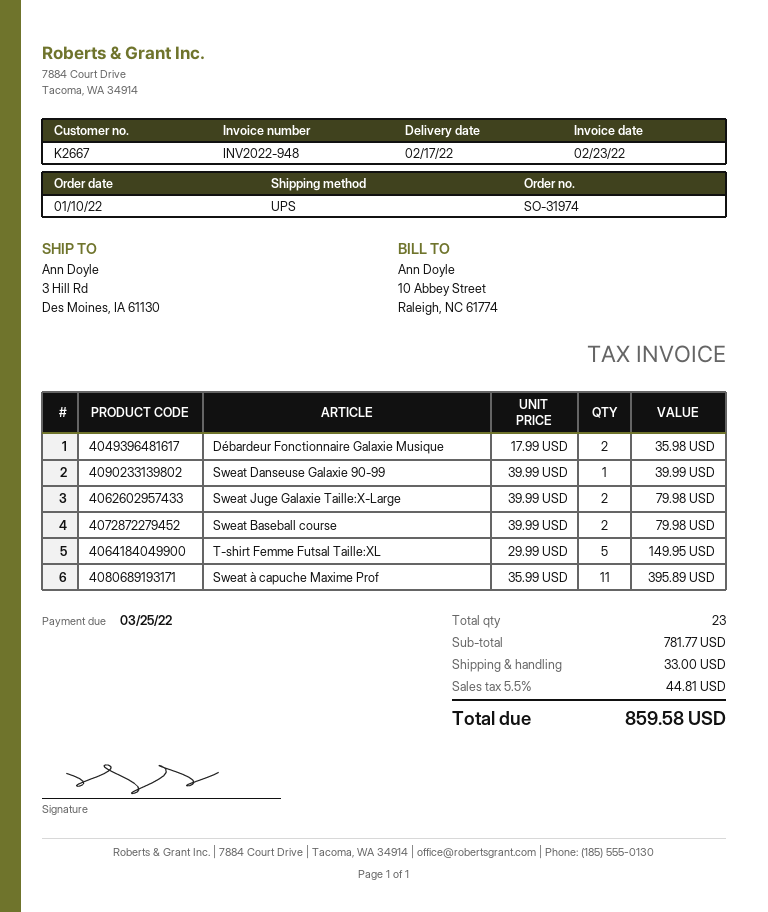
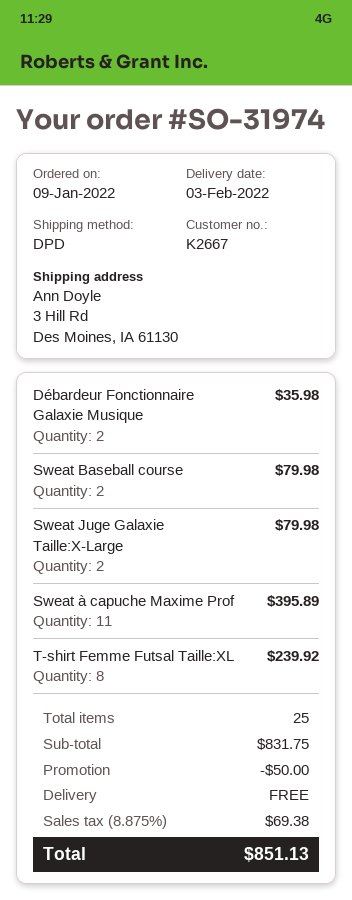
order date: 2022-01-10 -> 2022-01-09
delivery date: 2022-02-17 -> 2022-02-03
shipping method: UPS -> DPD
Sweat Danseuse Galaxie 90-99: 1 for 39.99 -> none
T-shirt Femme Futsal Taille:XL: 5 for 149.95 -> 8 for 239.92
total quantity: 23 -> 25
subtotal: 781.77 -> 831.75
discount: none -> 50.00
shipping: 33.00 -> 0.00
tax: 5.5% = 44.81 -> 8.875% = 69.38
total: 859.58 -> 851.13

